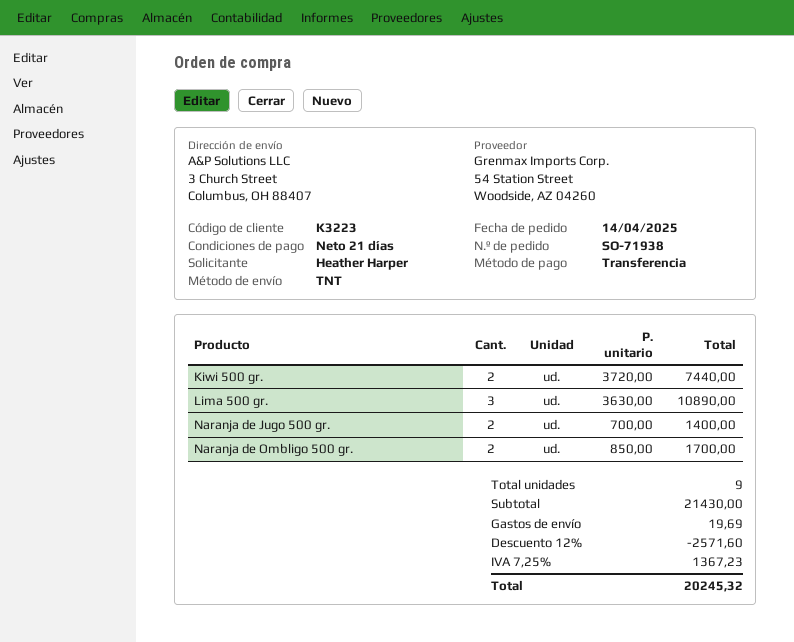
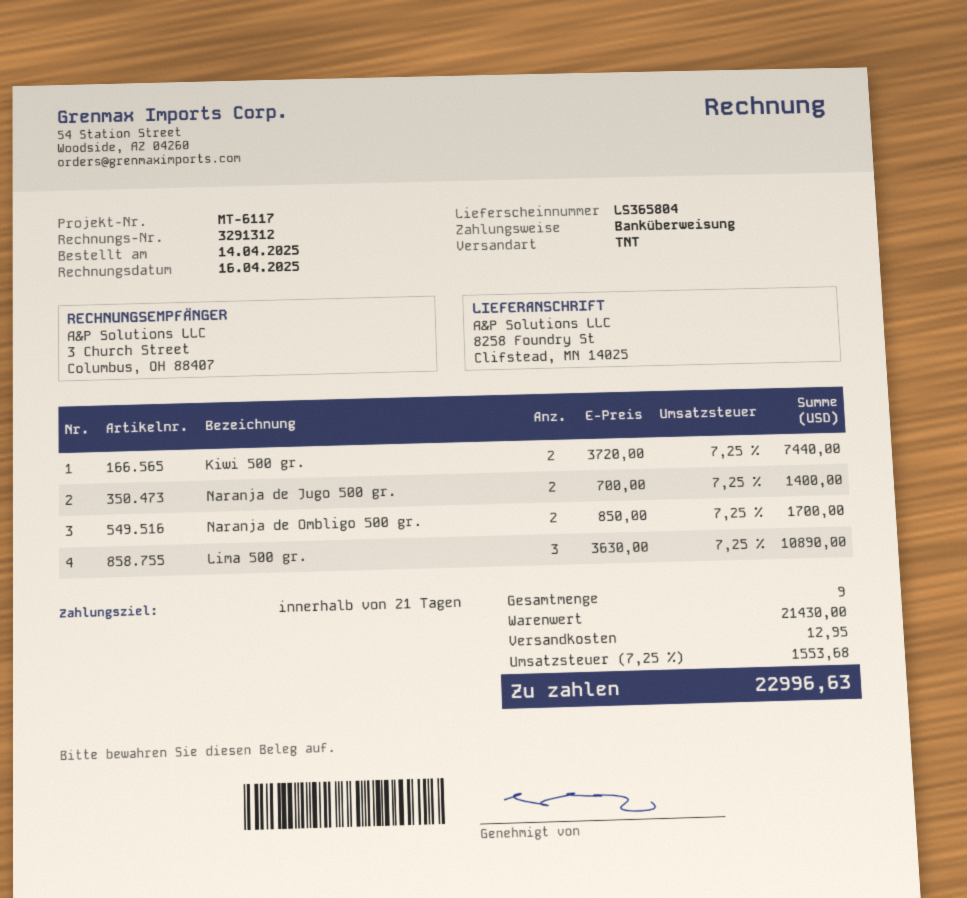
ship to: 3 Church Street, Columbus, OH 88407 -> 8258 Foundry St, Clifstead, MN 14025
discount: 12% = 2571.60 -> none
shipping: 19.69 -> 12.95
tax: 7.25% = 1367.23 -> 7.25% = 1553.68
total: 20245.32 -> 22996.63

